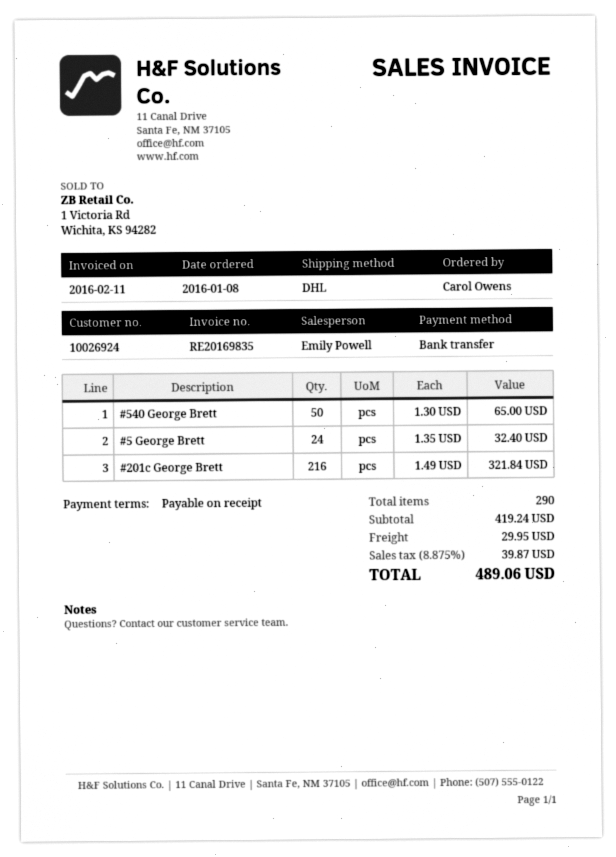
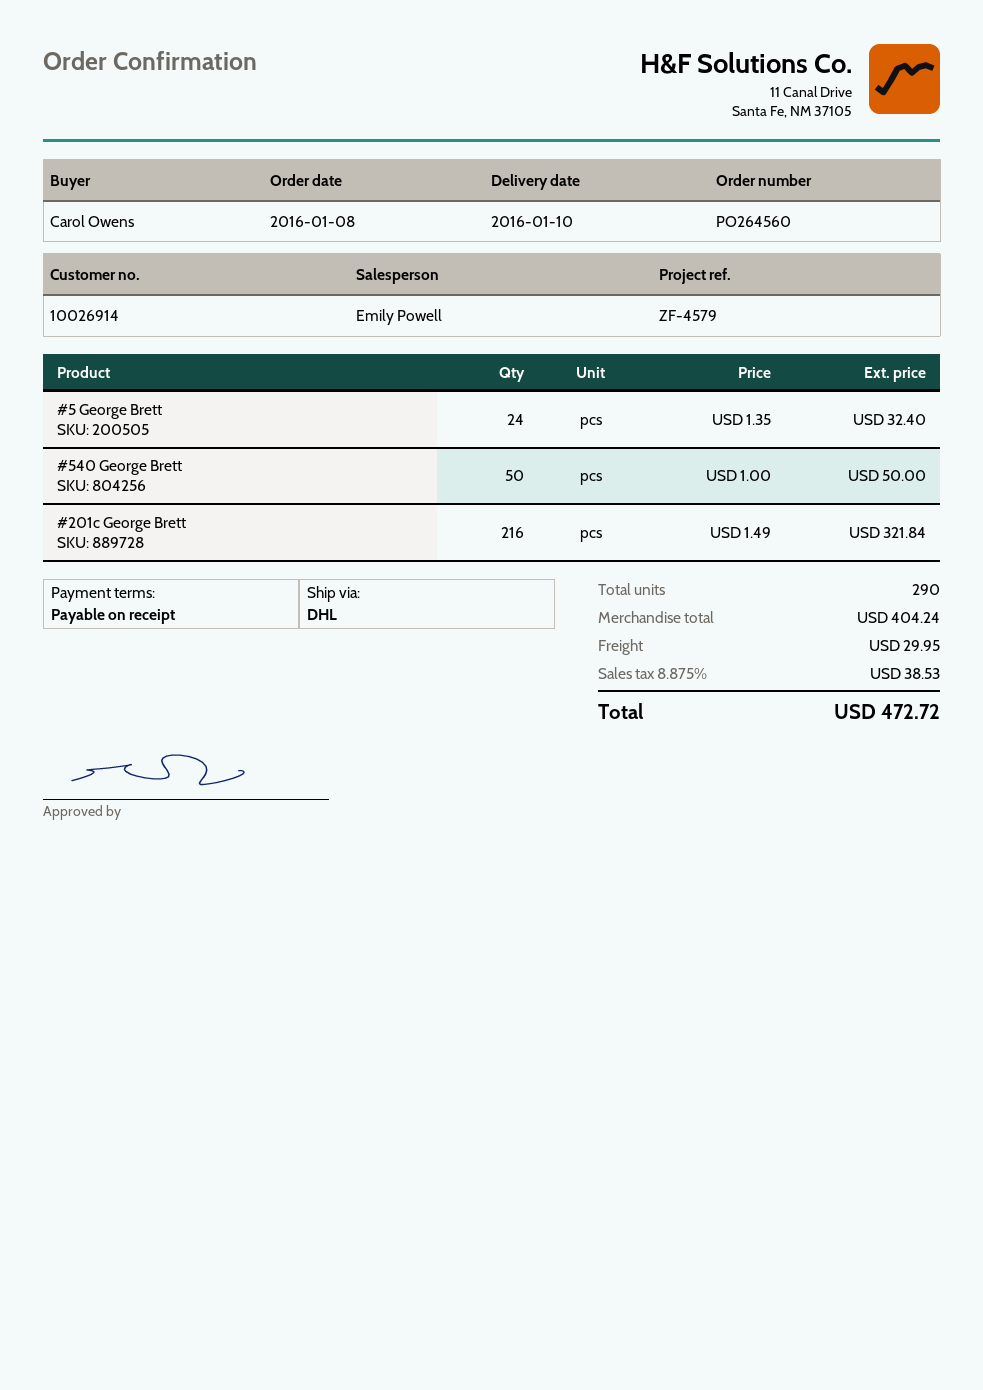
customer number: 10026924 -> 10026914
#540 George Brett: 50 x 1.30 = 65.00 -> 50 x 1.00 = 50.00
subtotal: 419.24 -> 404.24
tax: 8.875% = 39.87 -> 8.875% = 38.53
total: 489.06 -> 472.72

